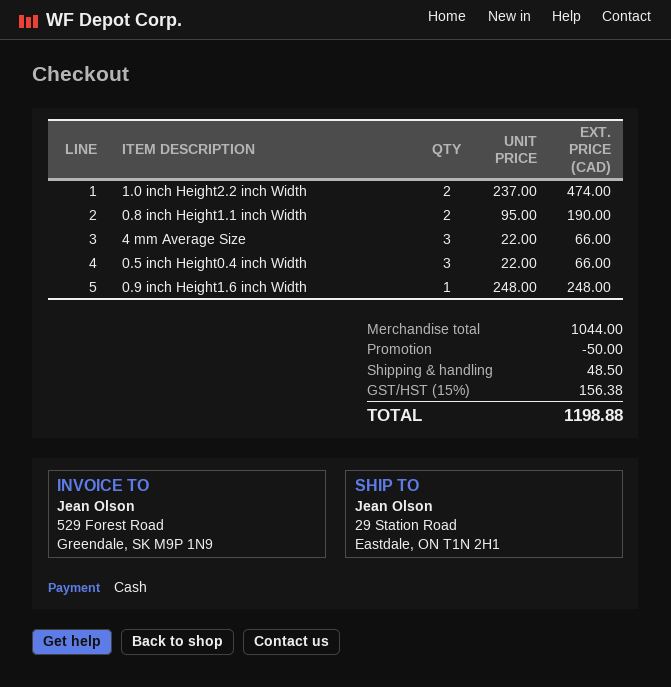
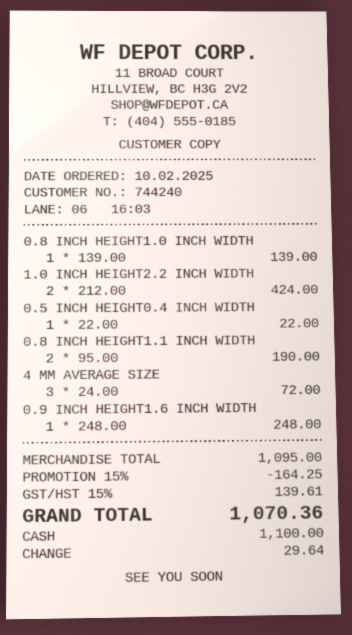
1.0 inch Height2.2 inch Width: 2 x 237.00 = 474.00 -> 2 x 212.00 = 424.00
4 mm Average Size: 3 x 22.00 = 66.00 -> 3 x 24.00 = 72.00
0.5 inch Height0.4 inch Width: 3 x 22.00 = 66.00 -> 1 x 22.00 = 22.00
0.8 INCH HEIGHT1.0 INCH WIDTH: none -> 1 x 139.00 = 139.00
subtotal: 1044.00 -> 1095.00
discount: 50.00 -> 164.25
shipping: 48.50 -> none
tax: 15% = 156.38 -> 15% = 139.61
total: 1198.88 -> 1070.36

